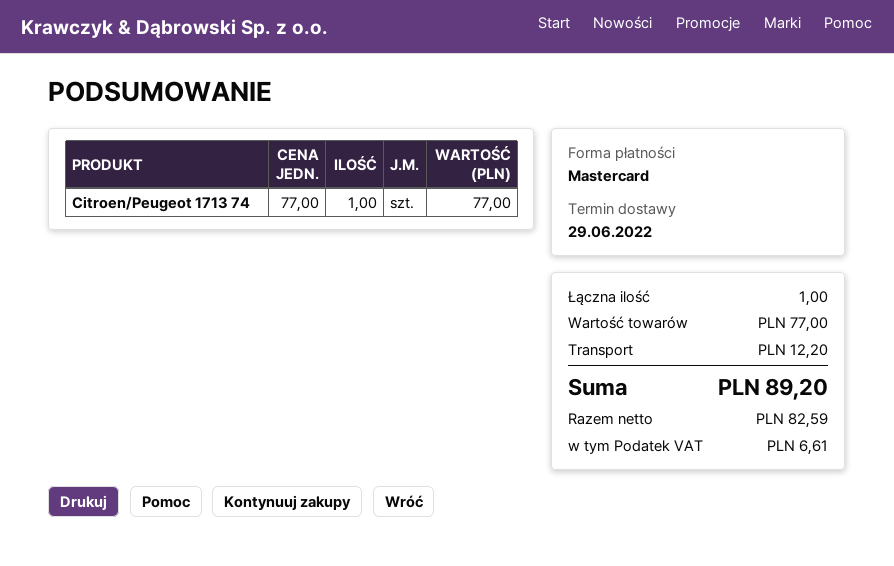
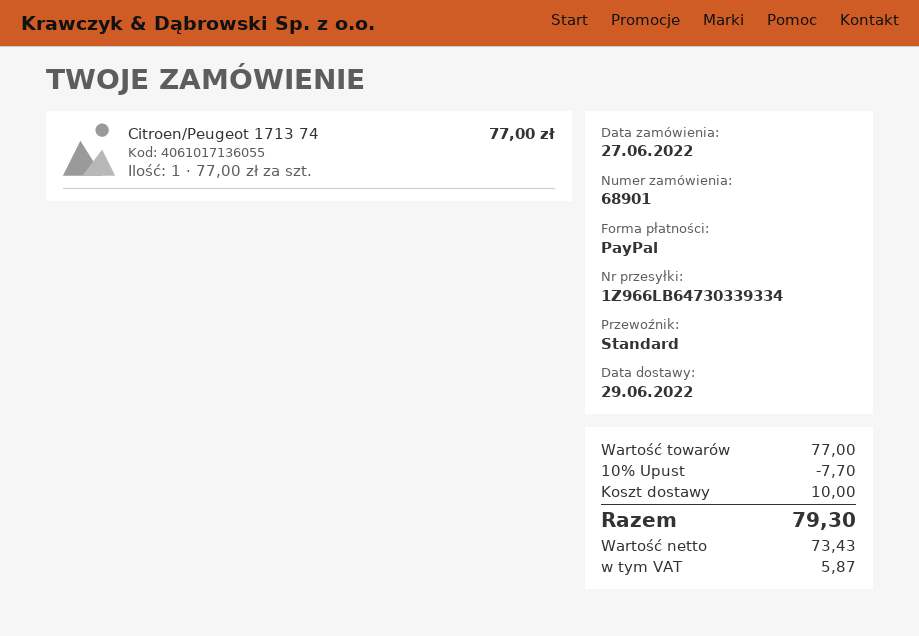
payment method: Mastercard -> PayPal
discount: none -> 10% = 7.70
shipping: 12.20 -> 10.00
net: 82.59 -> 73.43
tax: 6.61 -> 5.87
total: 89.20 -> 79.30

